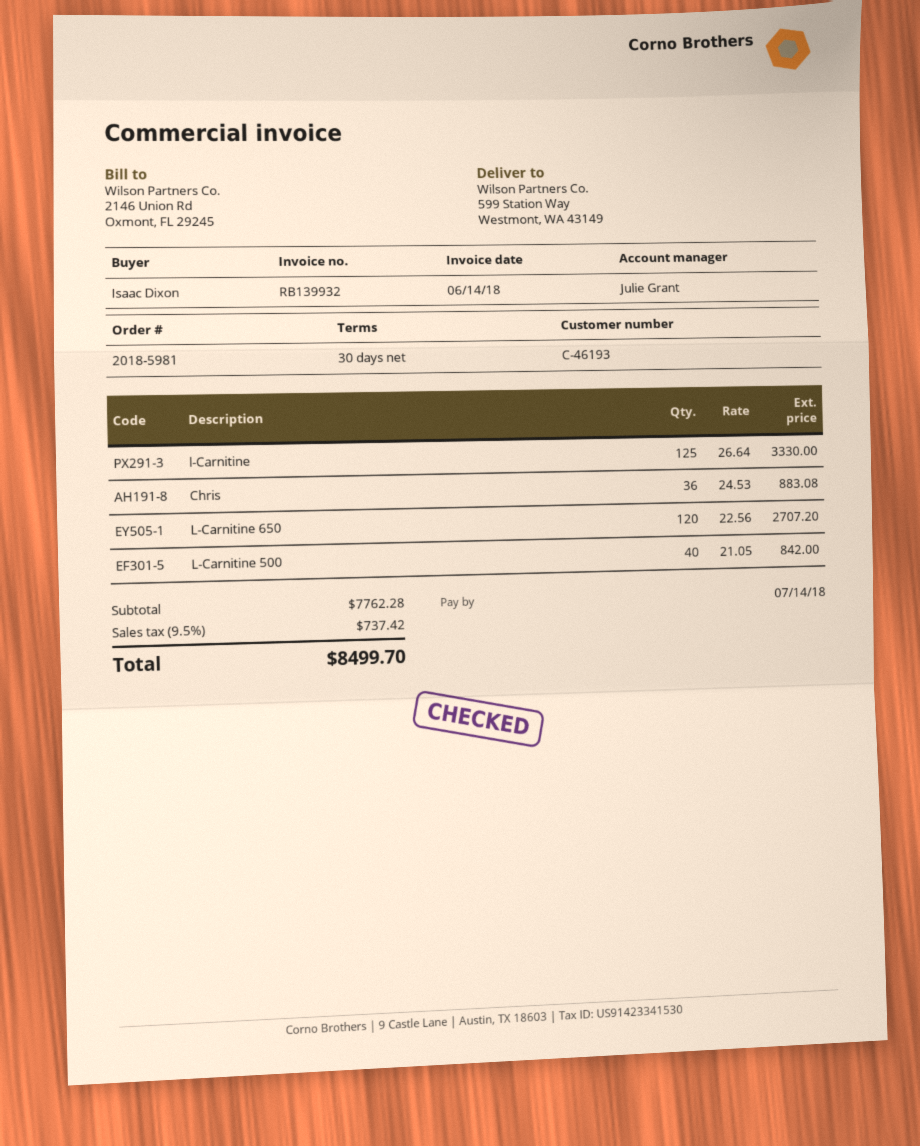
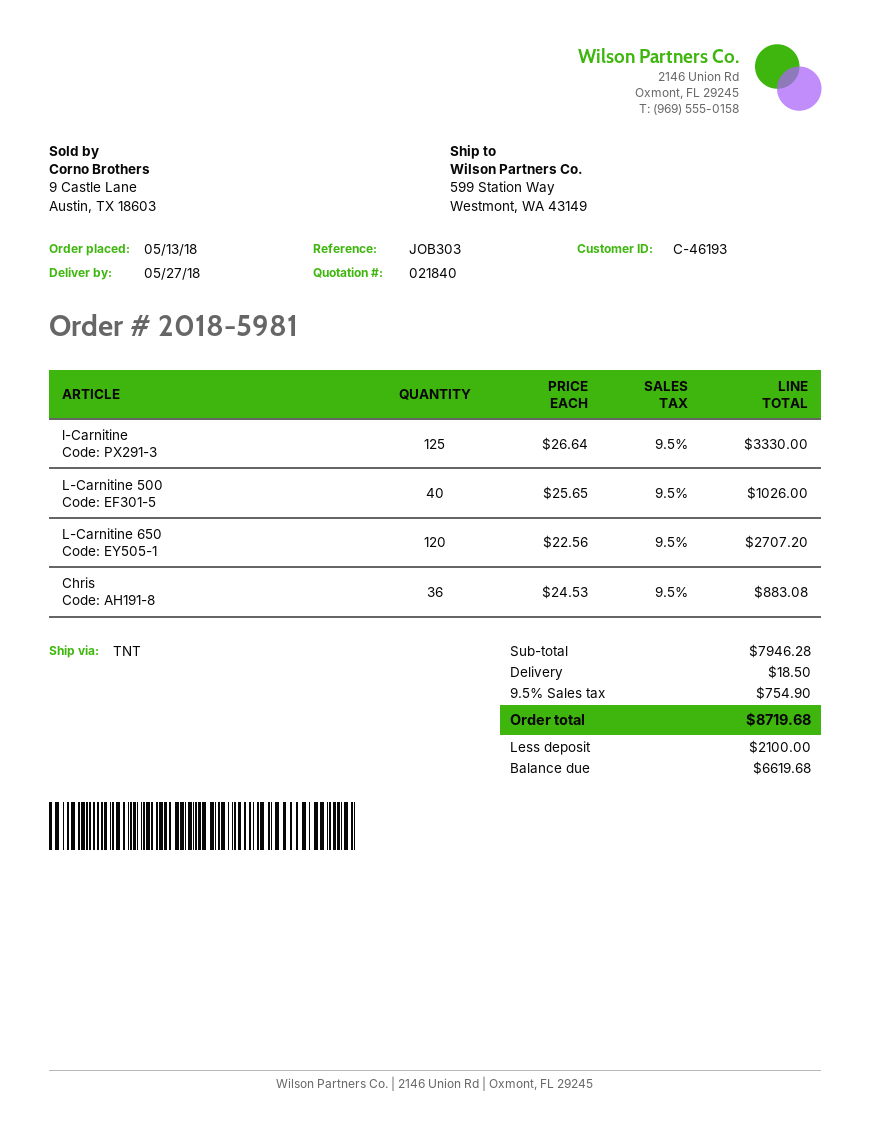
L-Carnitine 500: 40 x 21.05 = 842.00 -> 40 x 25.65 = 1026.00
subtotal: 7762.28 -> 7946.28
shipping: none -> 18.50
tax: 9.5% = 737.42 -> 9.5% = 754.90
total: 8499.70 -> 8719.68

